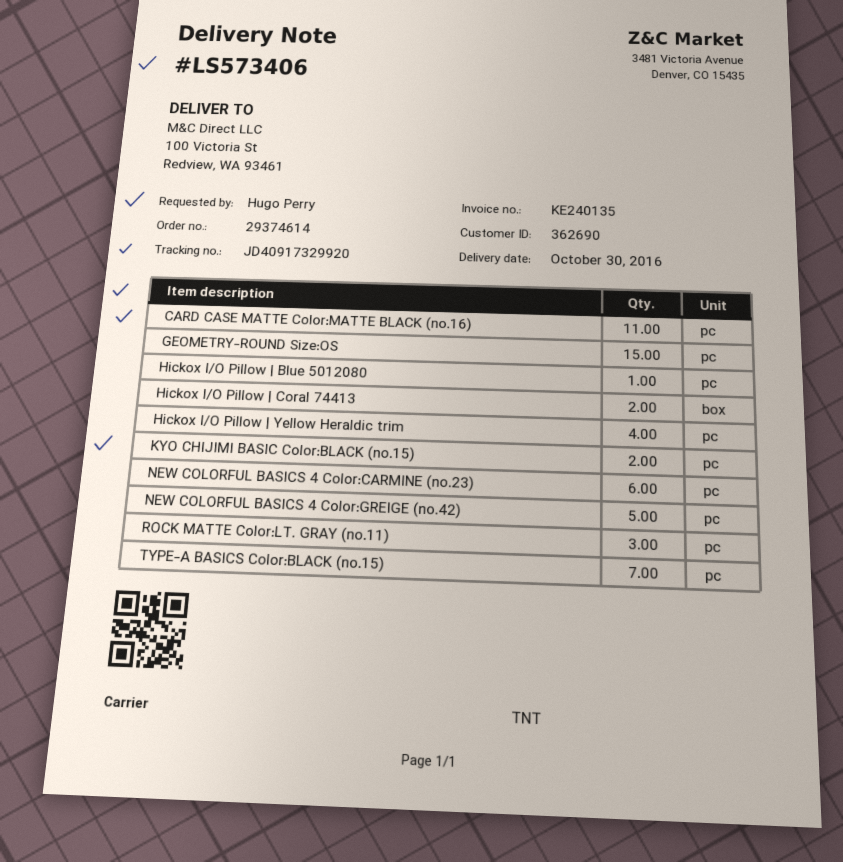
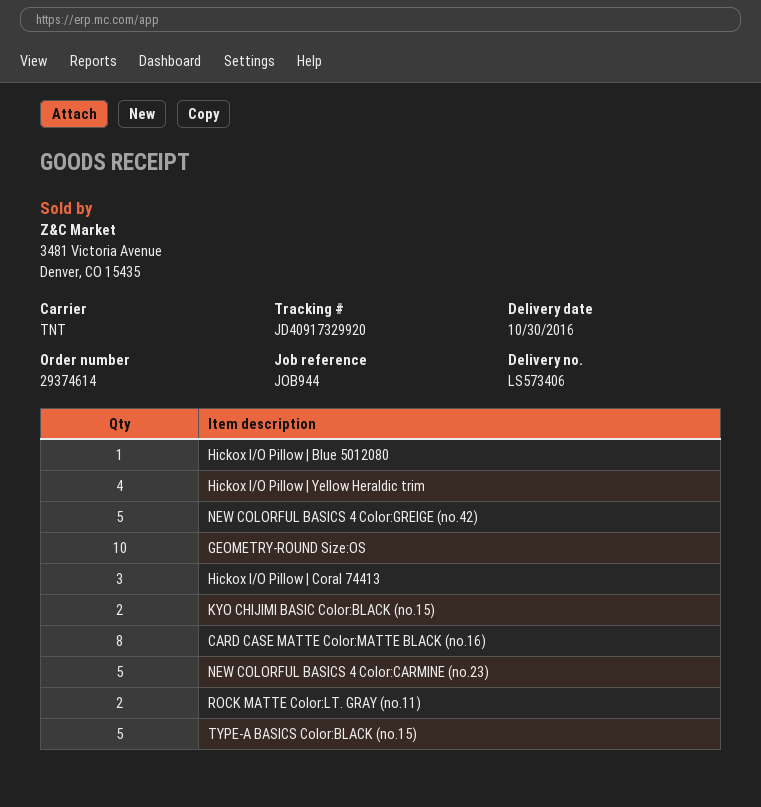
CARD CASE MATTE Color:MATTE BLACK (no.16): 11 -> 8
GEOMETRY-ROUND Size:OS: 15 -> 10
Hickox I/O Pillow | Coral 74413: 2 -> 3
NEW COLORFUL BASICS 4 Color:CARMINE (no.23): 6 -> 5
ROCK MATTE Color:LT. GRAY (no.11): 3 -> 2
TYPE-A BASICS Color:BLACK (no.15): 7 -> 5

